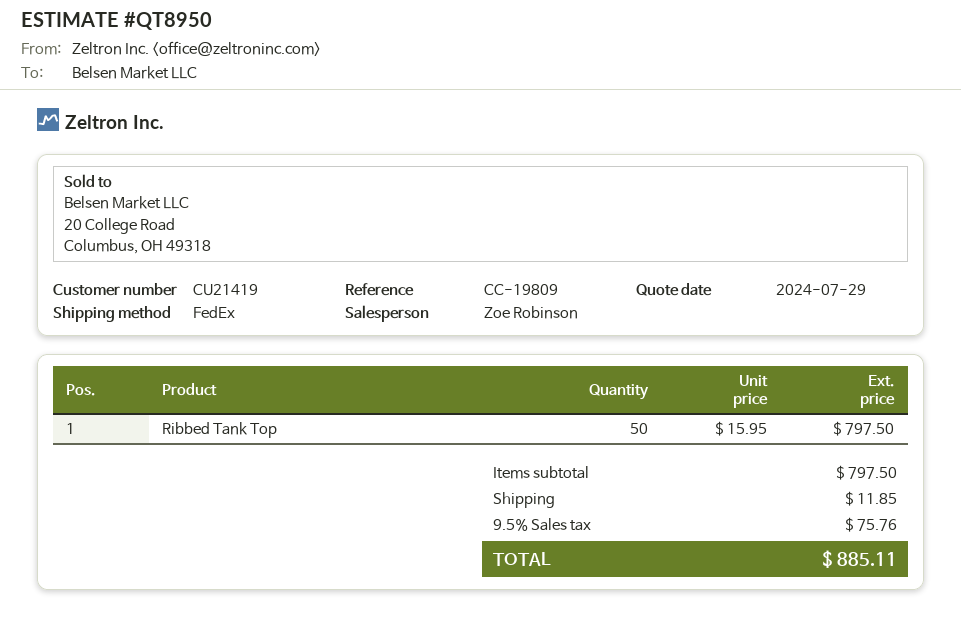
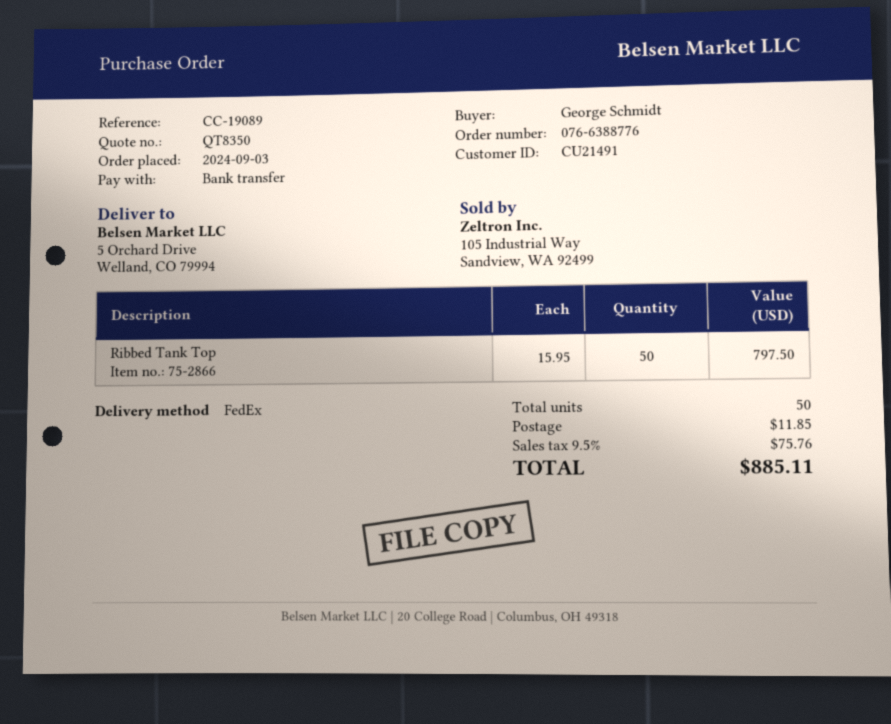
quote number: QT8950 -> QT8350
customer number: CU21419 -> CU21491
reference: CC-19809 -> CC-19089

